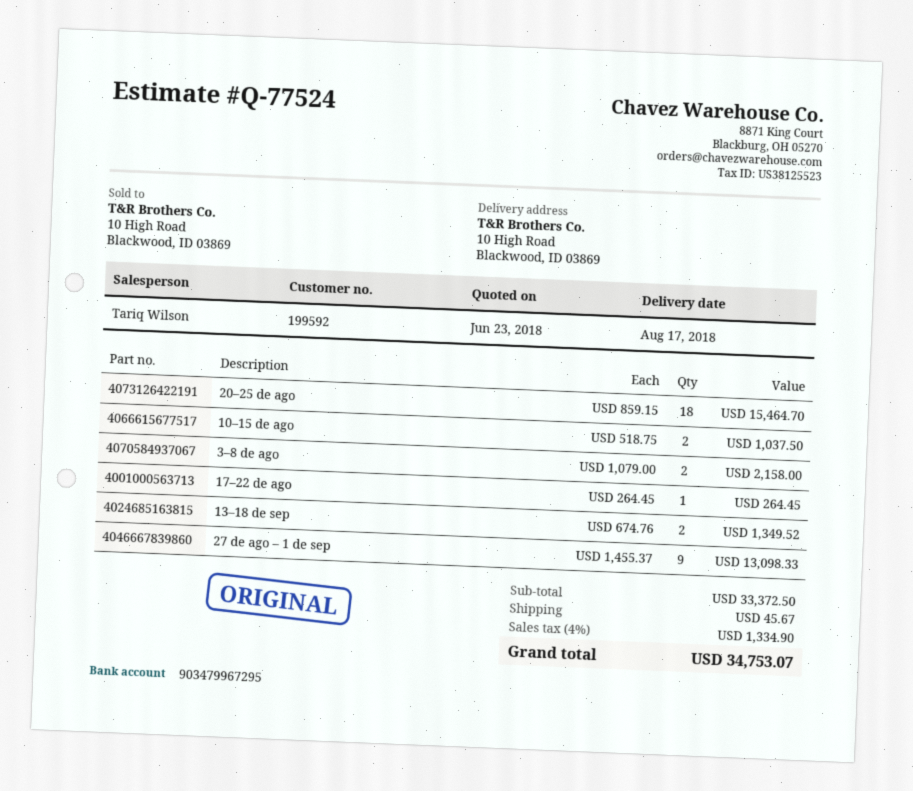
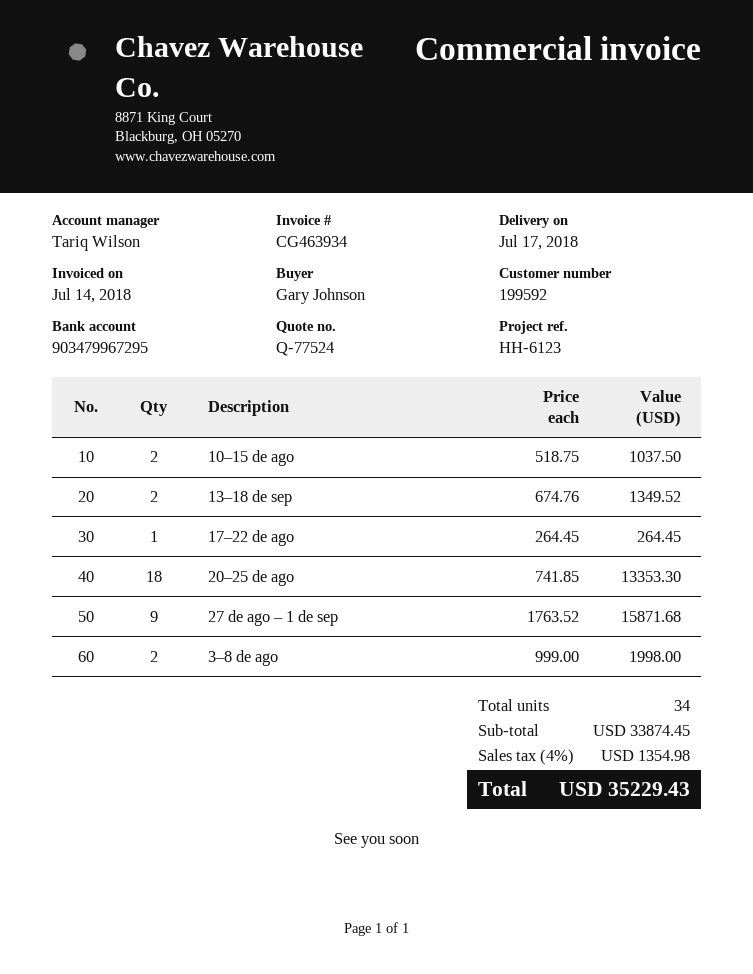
delivery date: 2018-08-17 -> 2018-07-17
20–25 de ago: 18 x 859.15 = 15464.70 -> 18 x 741.85 = 13353.30
3–8 de ago: 2 x 1079.00 = 2158.00 -> 2 x 999.00 = 1998.00
27 de ago – 1 de sep: 9 x 1455.37 = 13098.33 -> 9 x 1763.52 = 15871.68
subtotal: 33372.50 -> 33874.45
shipping: 45.67 -> none
tax: 4% = 1334.90 -> 4% = 1354.98
total: 34753.07 -> 35229.43

